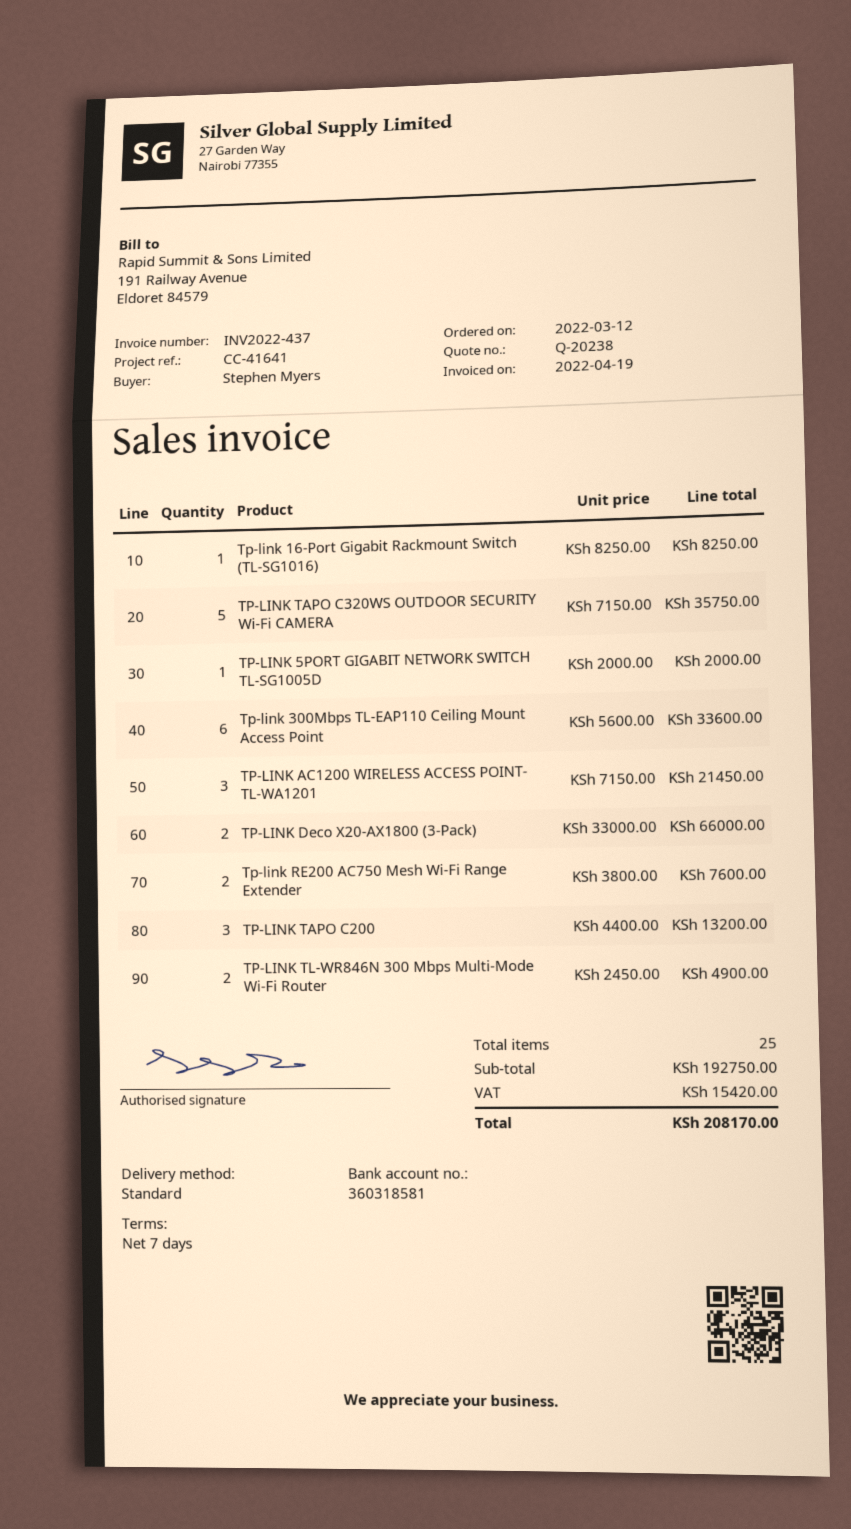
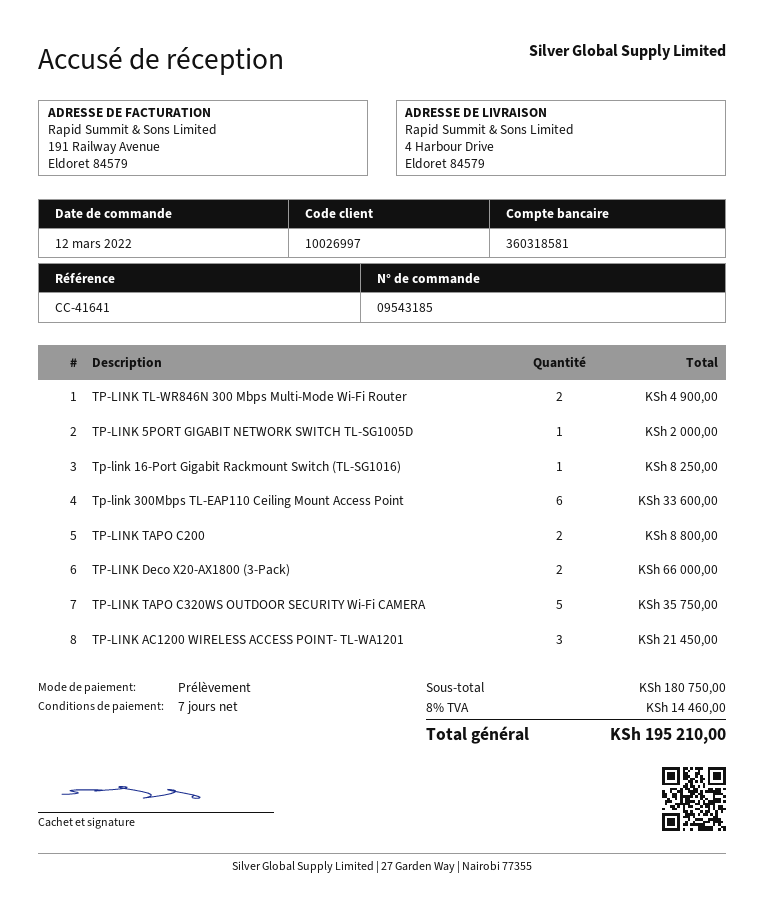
Tp-link RE200 AC750 Mesh Wi-Fi Range Extender: 2 for 7600.00 -> none
TP-LINK TAPO C200: 3 for 13200.00 -> 2 for 8800.00
subtotal: 192750.00 -> 180750.00
tax: 15420.00 -> 14460.00
total: 208170.00 -> 195210.00

